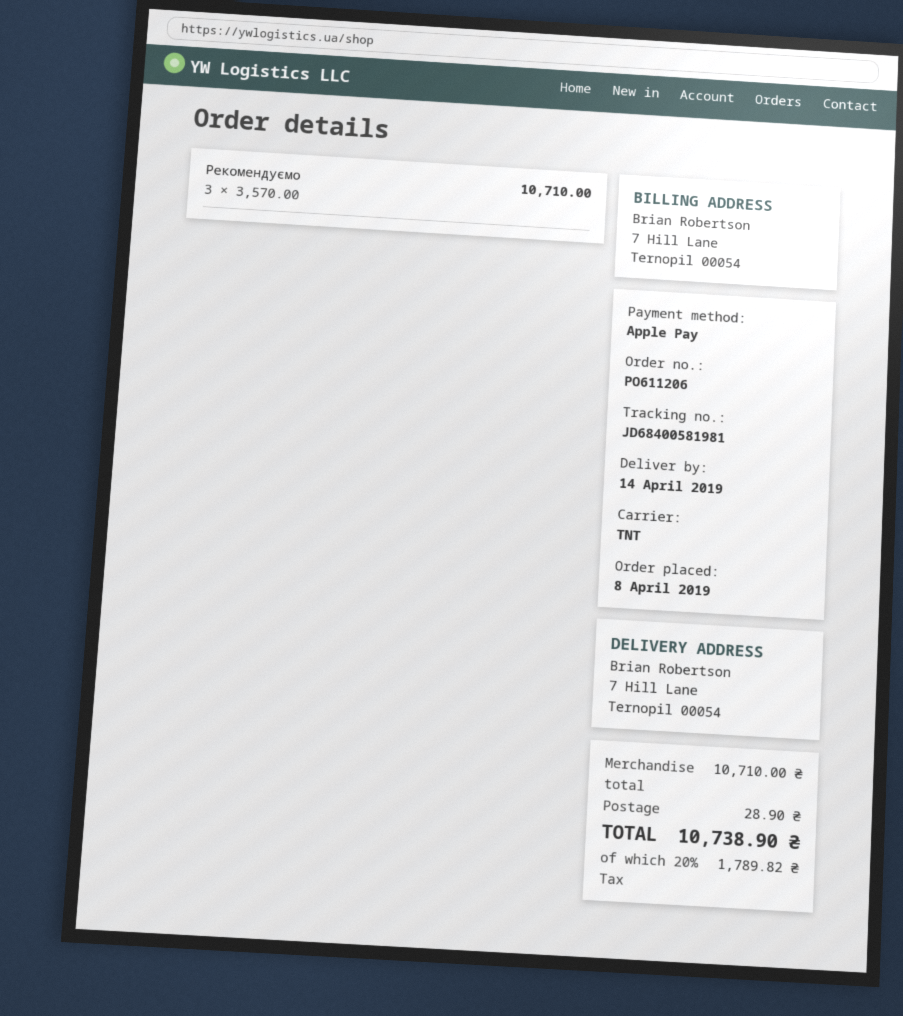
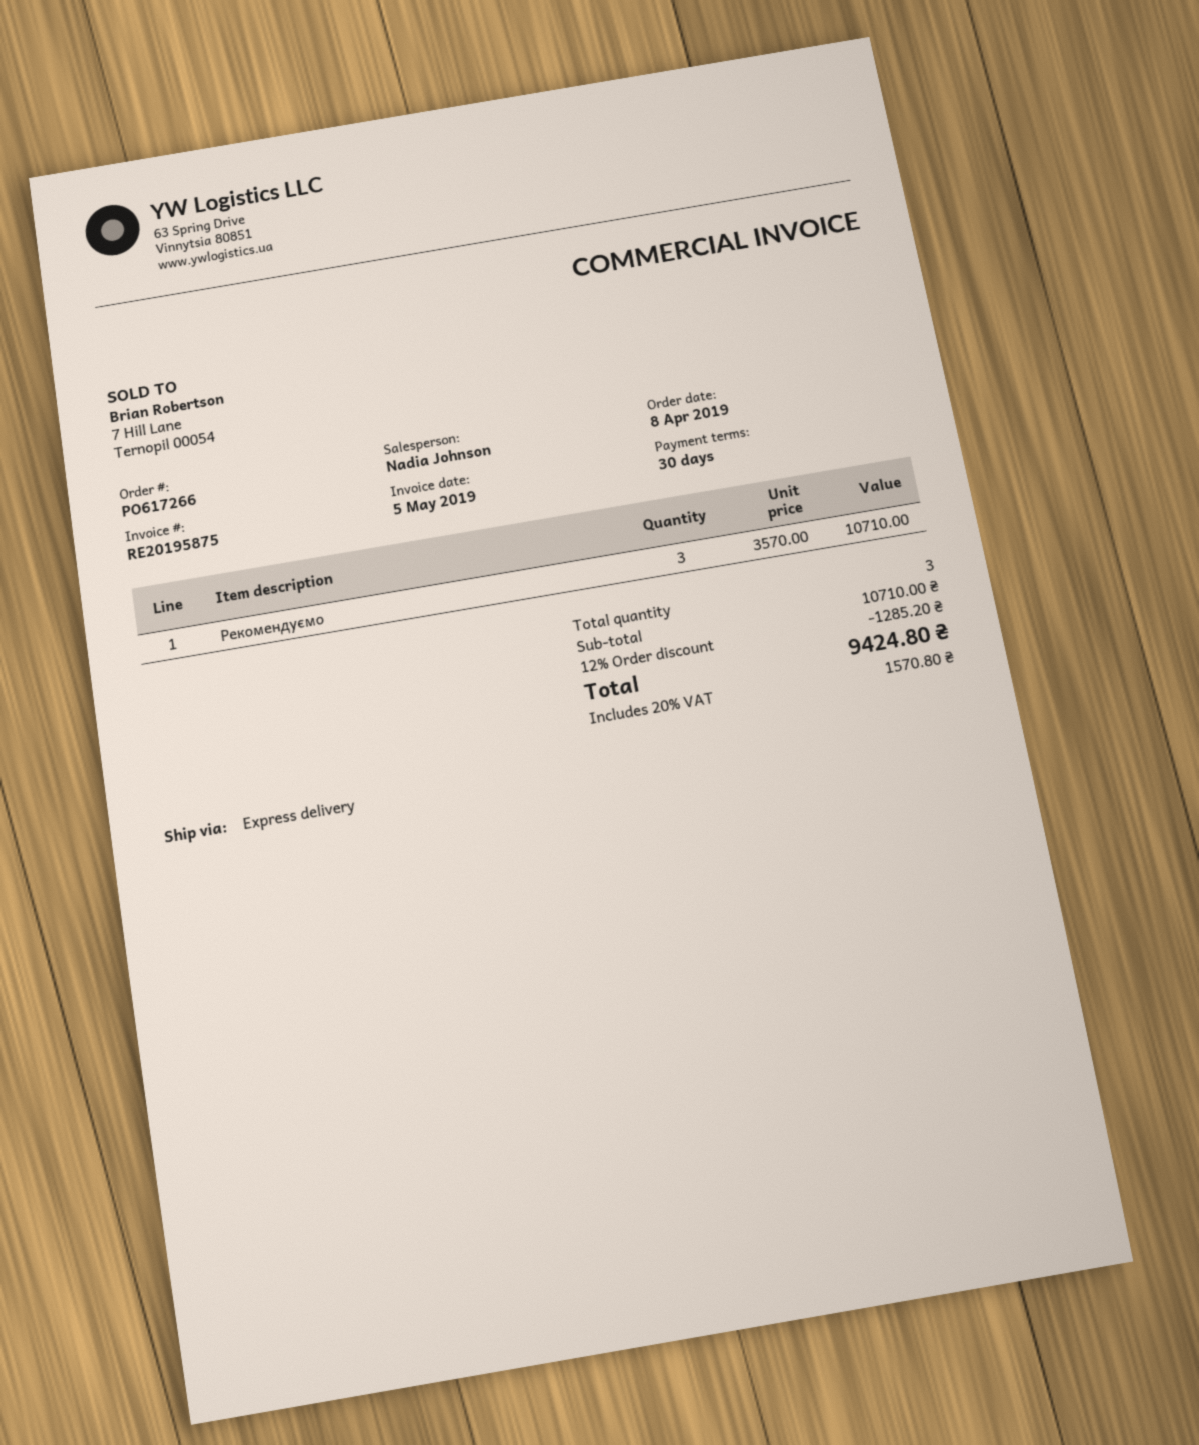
order number: PO611206 -> PO617266
shipping method: TNT -> express
discount: none -> 12% = 1285.20
shipping: 28.90 -> none
tax: 20% = 1789.82 -> 20% = 1570.80
total: 10738.90 -> 9424.80

